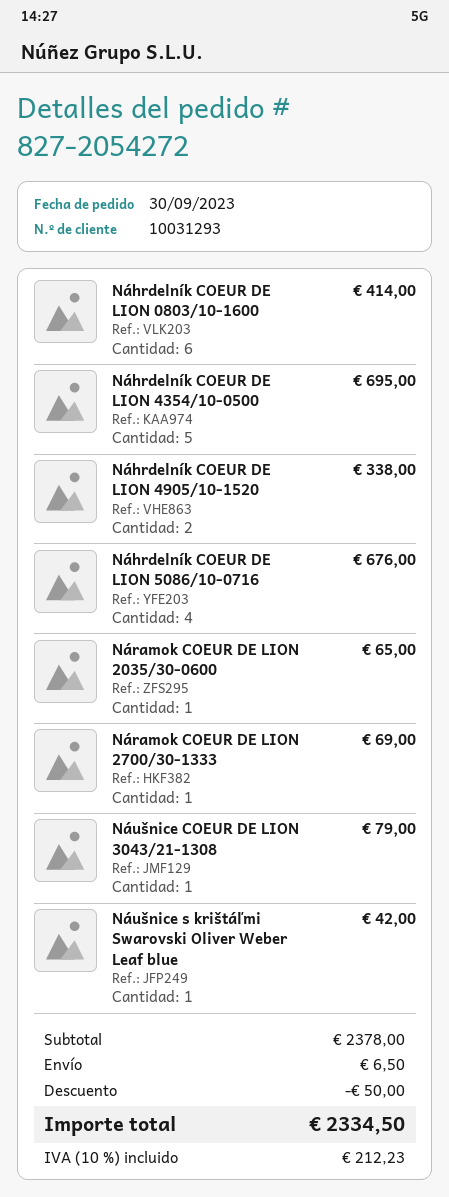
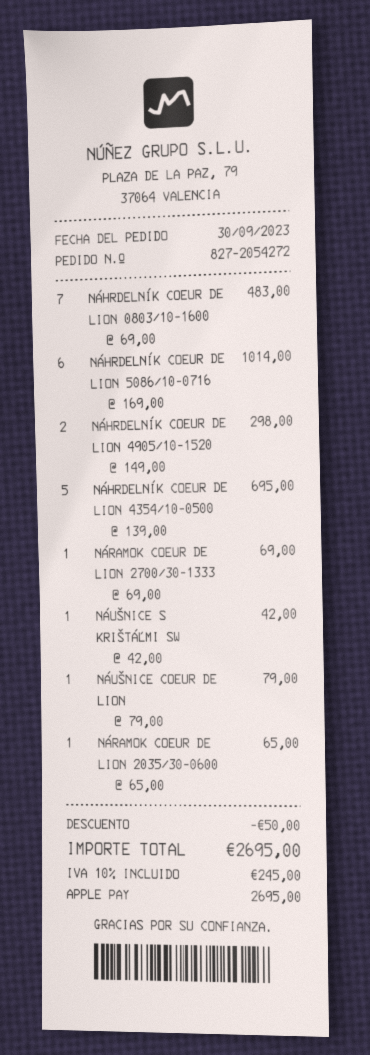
Náhrdelník COEUR DE LION 0803/10-1600: 6 for 414.00 -> 7 for 483.00
Náhrdelník COEUR DE LION 4905/10-1520: 2 for 338.00 -> 2 for 298.00
Náhrdelník COEUR DE LION 5086/10-0716: 4 for 676.00 -> 6 for 1014.00
shipping: 6.50 -> none
tax: 10% = 212.23 -> 10% = 245.00
total: 2334.50 -> 2695.00

